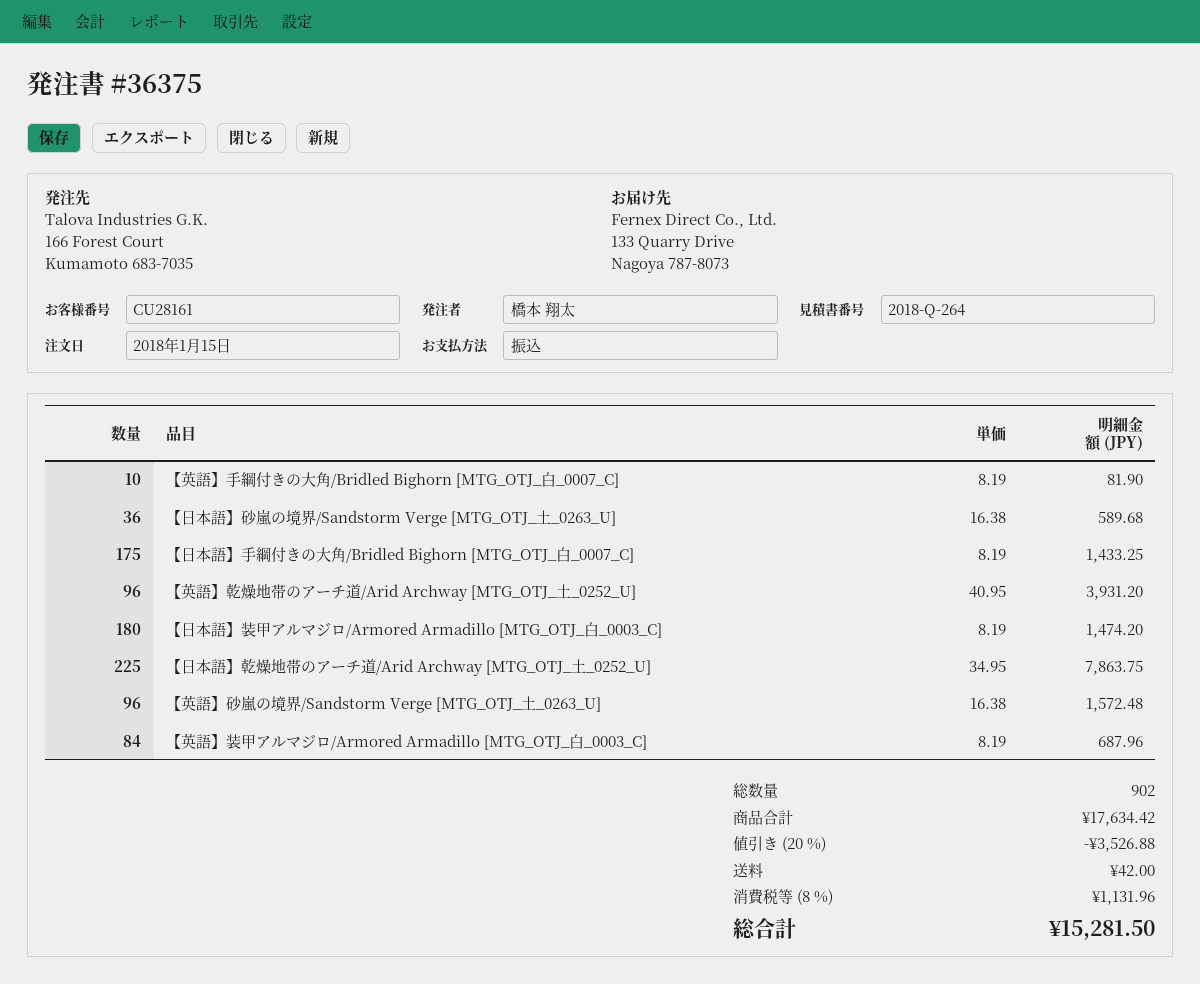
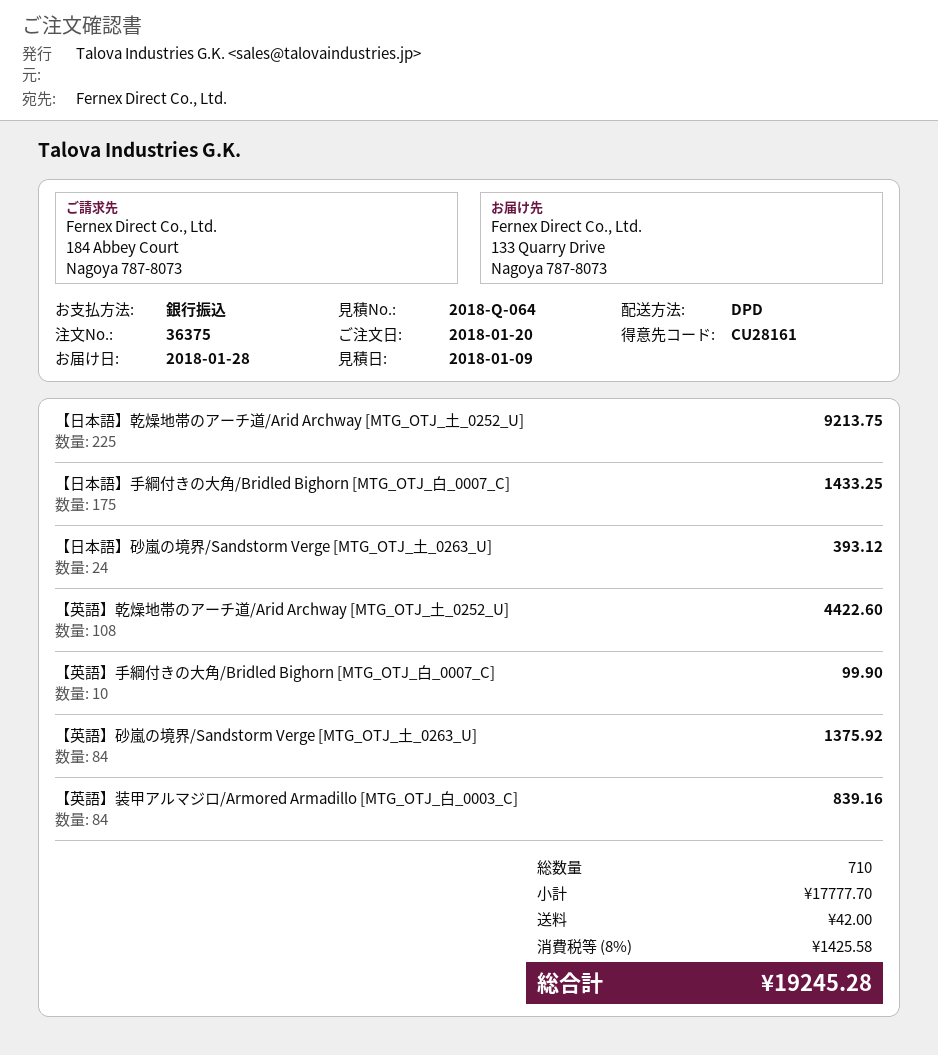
quote number: 2018-Q-264 -> 2018-Q-064
order date: 2018-01-15 -> 2018-01-20
【英語】手綱付きの大角/Bridled Bighorn [MTG_OTJ_白_0007_C]: 10 for 81.90 -> 10 for 99.90
【日本語】砂嵐の境界/Sandstorm Verge [MTG_OTJ_土_0263_U]: 36 for 589.68 -> 24 for 393.12
【英語】乾燥地帯のアーチ道/Arid Archway [MTG_OTJ_土_0252_U]: 96 for 3931.20 -> 108 for 4422.60
【日本語】装甲アルマジロ/Armored Armadillo [MTG_OTJ_白_0003_C]: 180 for 1474.20 -> none
【日本語】乾燥地帯のアーチ道/Arid Archway [MTG_OTJ_土_0252_U]: 225 for 7863.75 -> 225 for 9213.75
【英語】砂嵐の境界/Sandstorm Verge [MTG_OTJ_土_0263_U]: 96 for 1572.48 -> 84 for 1375.92
【英語】装甲アルマジロ/Armored Armadillo [MTG_OTJ_白_0003_C]: 84 for 687.96 -> 84 for 839.16
total quantity: 902 -> 710
subtotal: 17634.42 -> 17777.70
discount: 20% = 3526.88 -> none
tax: 8% = 1131.96 -> 8% = 1425.58
total: 15281.50 -> 19245.28

